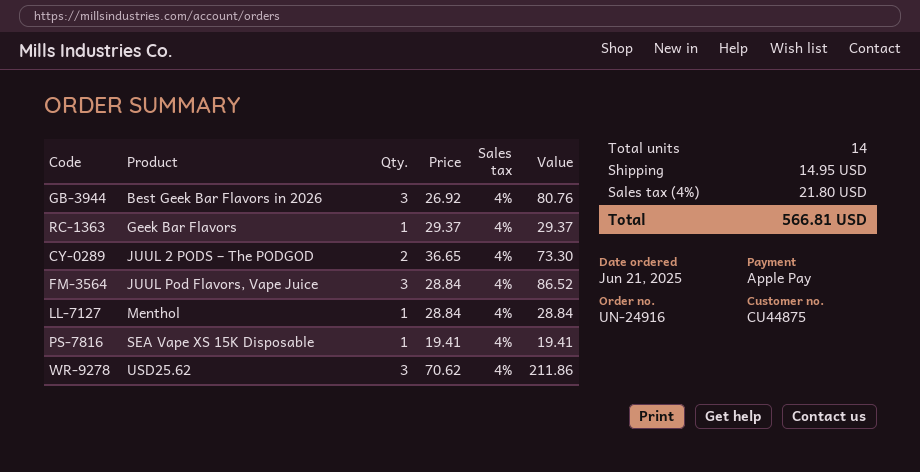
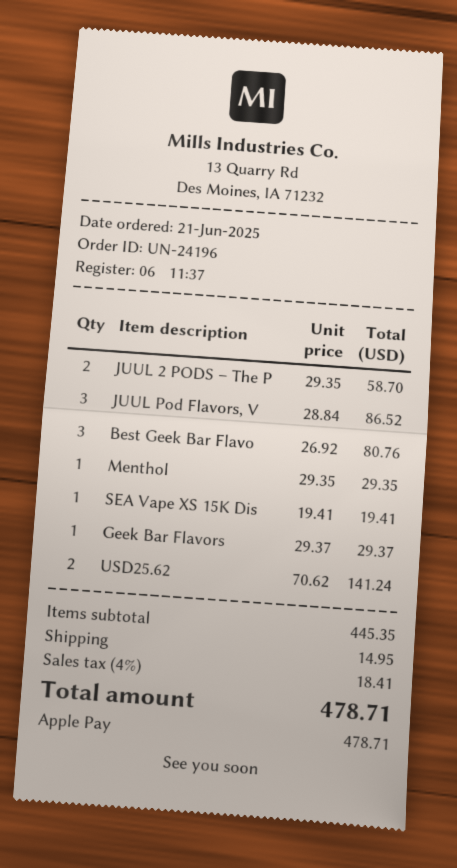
order number: UN-24916 -> UN-24196
JUUL 2 PODS – The PODGOD: 2 x 36.65 = 73.30 -> 2 x 29.35 = 58.70
Menthol: 1 x 28.84 = 28.84 -> 1 x 29.35 = 29.35
USD25.62: 3 x 70.62 = 211.86 -> 2 x 70.62 = 141.24
tax: 4% = 21.80 -> 4% = 18.41
total: 566.81 -> 478.71

